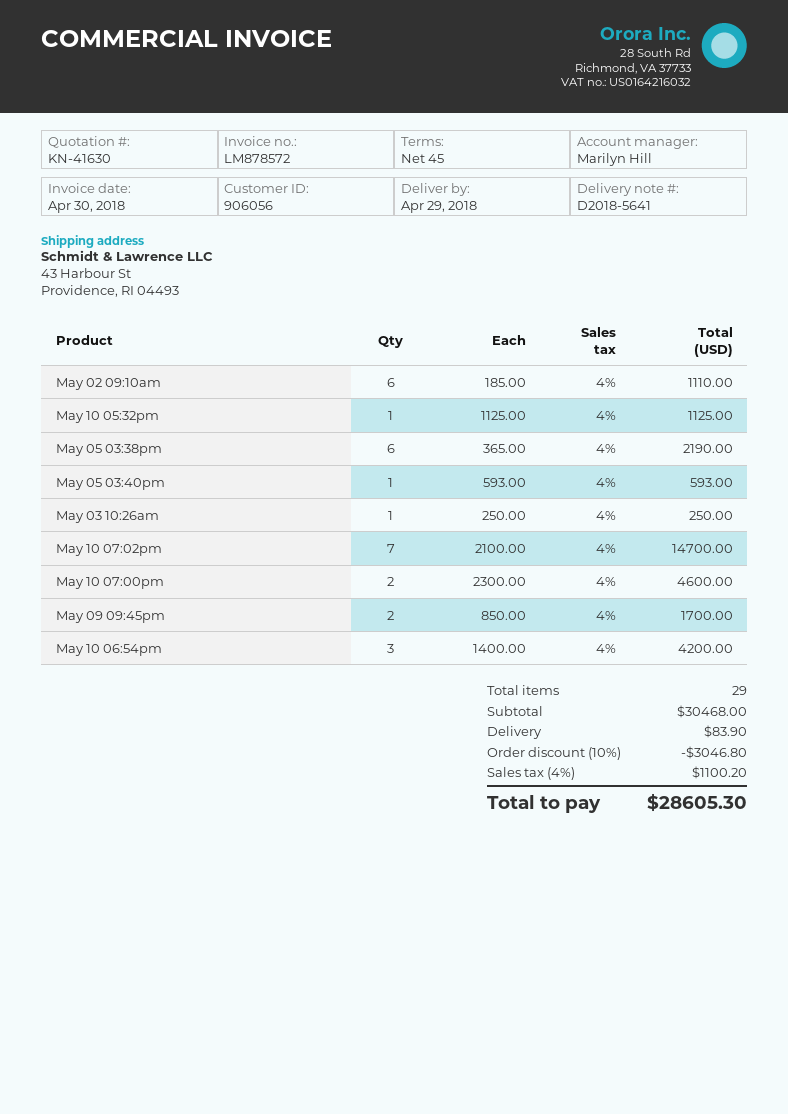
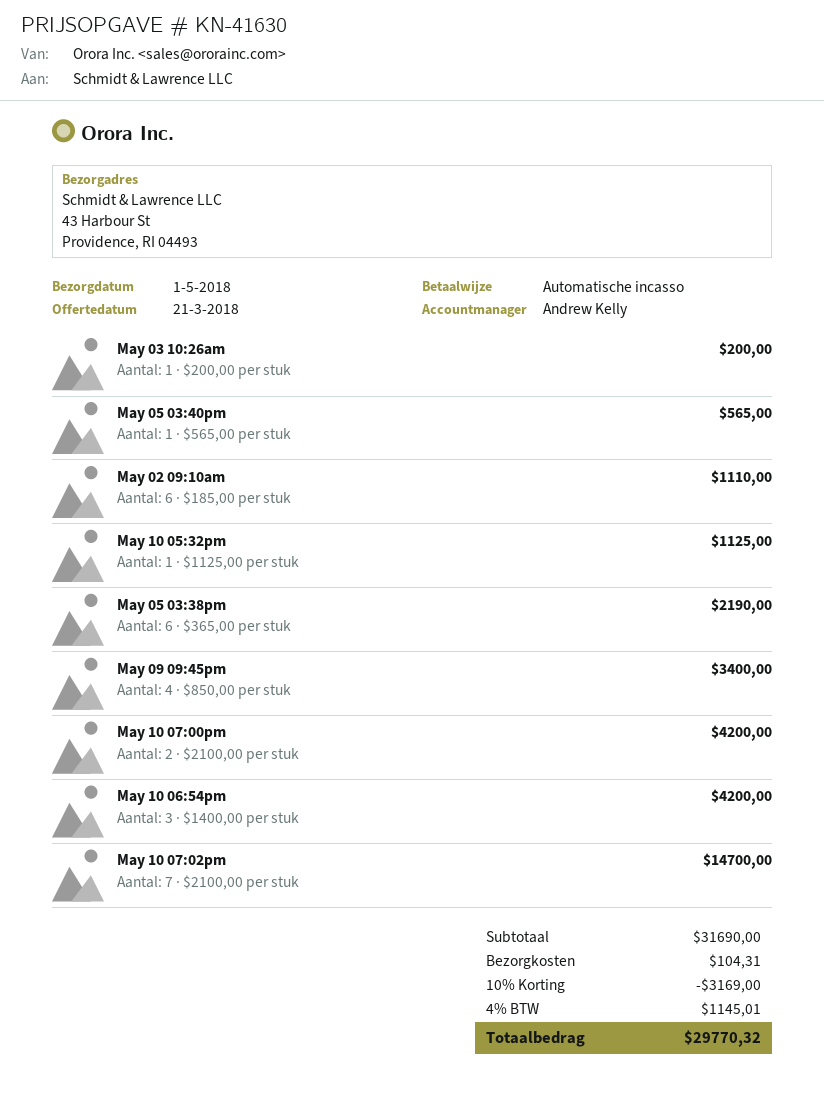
delivery date: 2018-04-29 -> 2018-05-01
sales rep: Marilyn Hill -> Andrew Kelly
May 05 03:40pm: 1 x 593.00 = 593.00 -> 1 x 565.00 = 565.00
May 03 10:26am: 1 x 250.00 = 250.00 -> 1 x 200.00 = 200.00
May 10 07:00pm: 2 x 2300.00 = 4600.00 -> 2 x 2100.00 = 4200.00
May 09 09:45pm: 2 x 850.00 = 1700.00 -> 4 x 850.00 = 3400.00
subtotal: 30468.00 -> 31690.00
discount: 10% = 3046.80 -> 10% = 3169.00
shipping: 83.90 -> 104.31
tax: 4% = 1100.20 -> 4% = 1145.01
total: 28605.30 -> 29770.32

